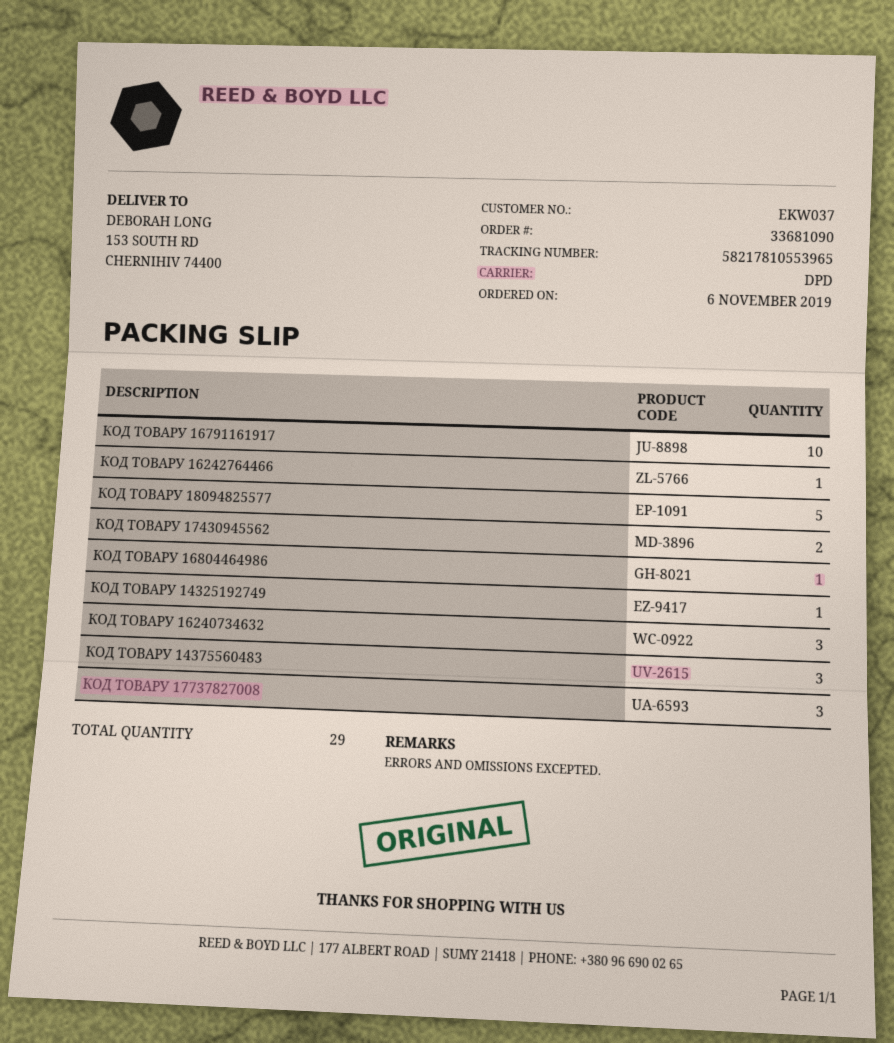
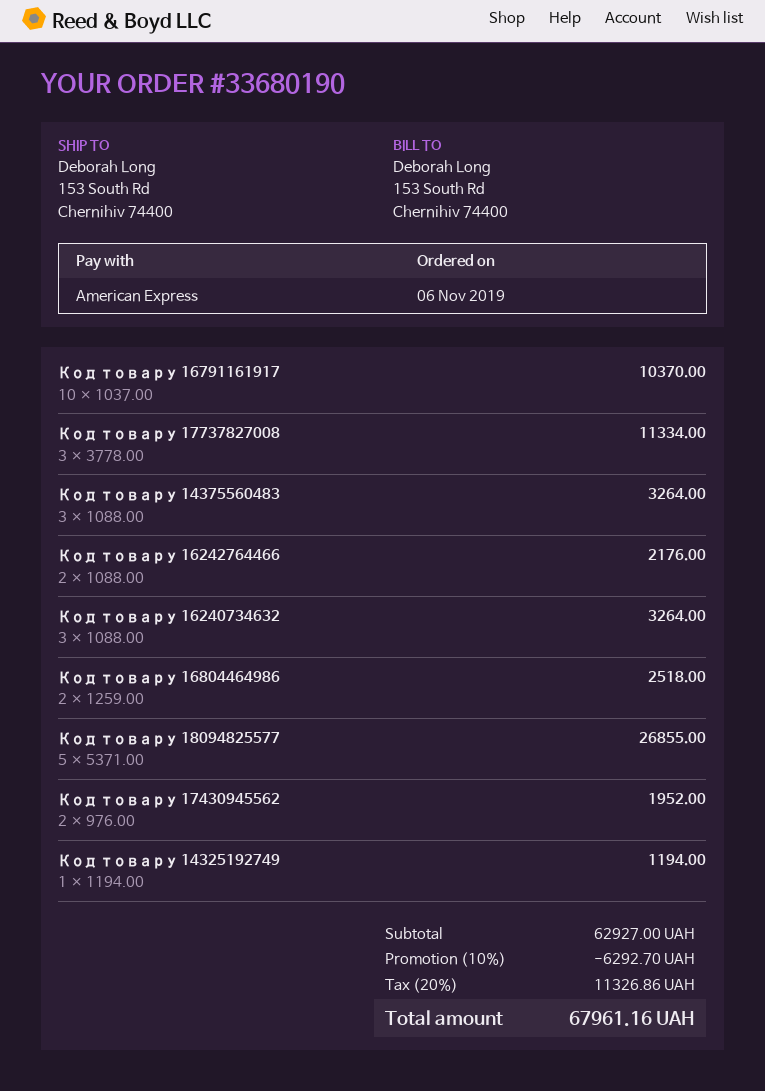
order number: 33681090 -> 33680190
КОД ТОВАРУ 16242764466: 1 -> 2
КОД ТОВАРУ 16804464986: 1 -> 2

